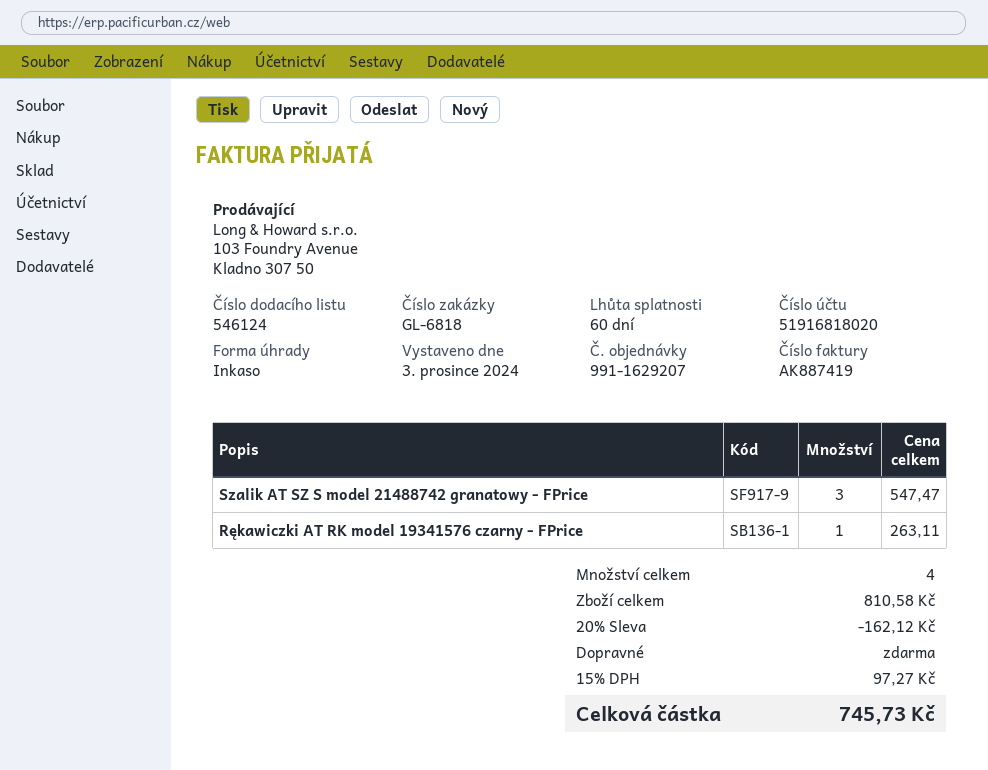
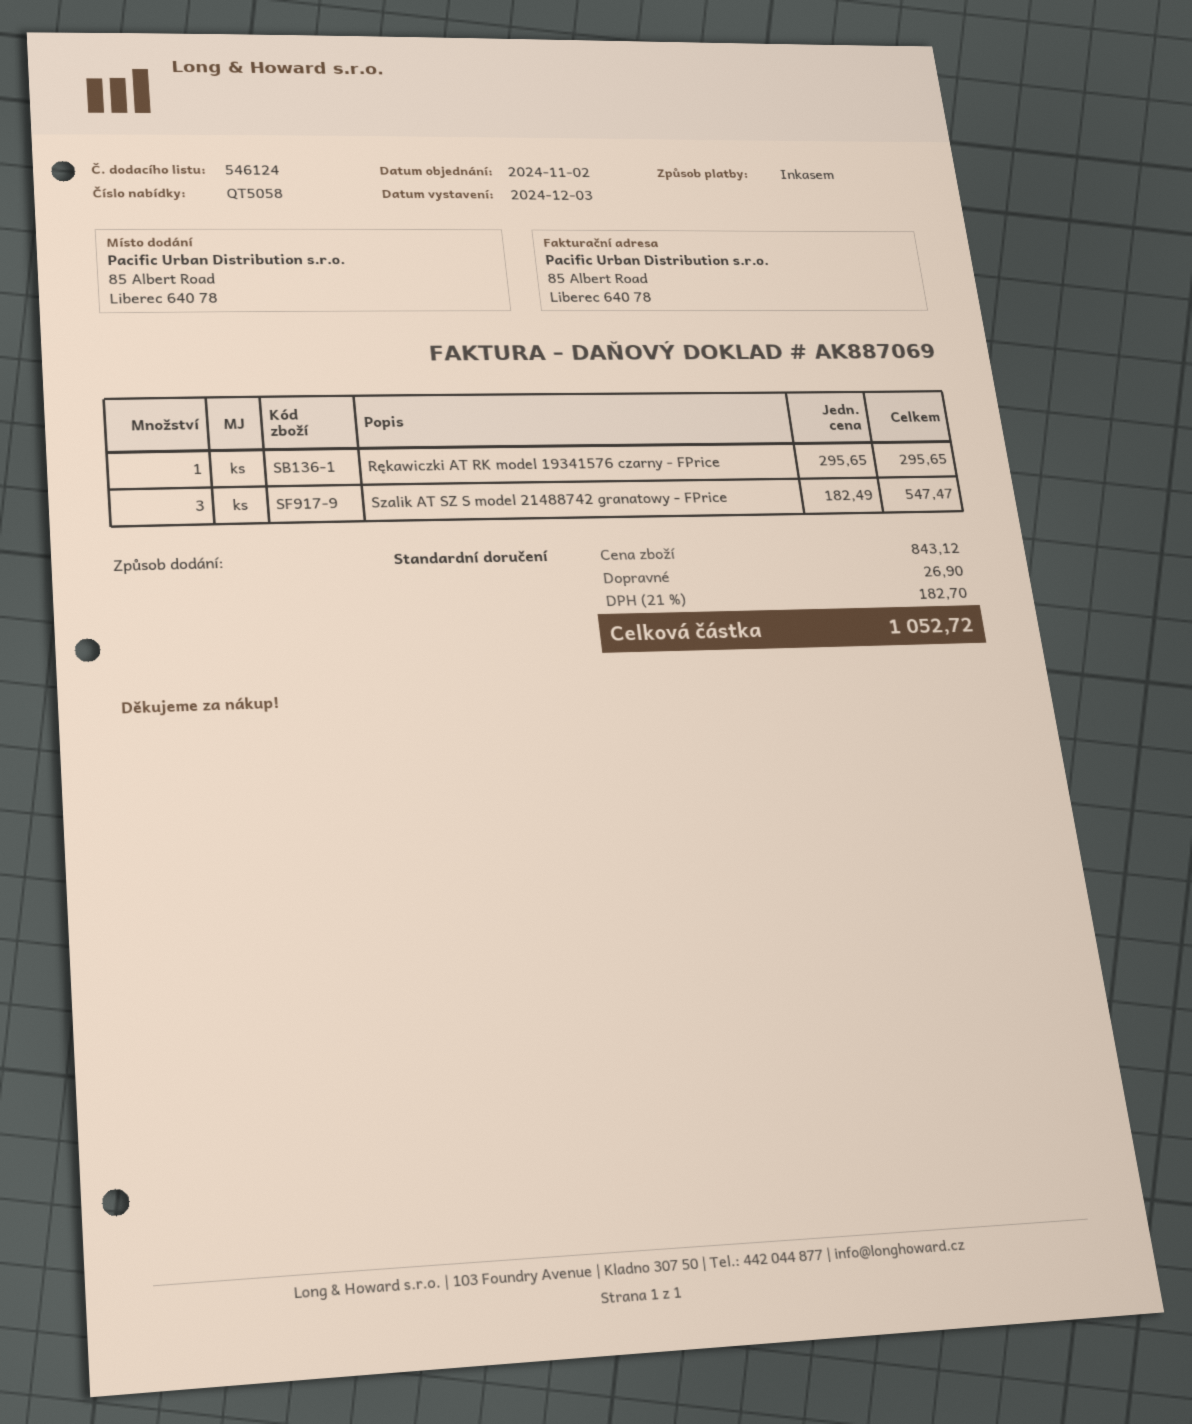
invoice number: AK887419 -> AK887069
Rękawiczki AT RK model 19341576 czarny - FPrice: 1 for 263.11 -> 1 for 295.65
subtotal: 810.58 -> 843.12
discount: 20% = 162.12 -> none
shipping: 0.00 -> 26.90
tax: 15% = 97.27 -> 21% = 182.70
total: 745.73 -> 1052.72

